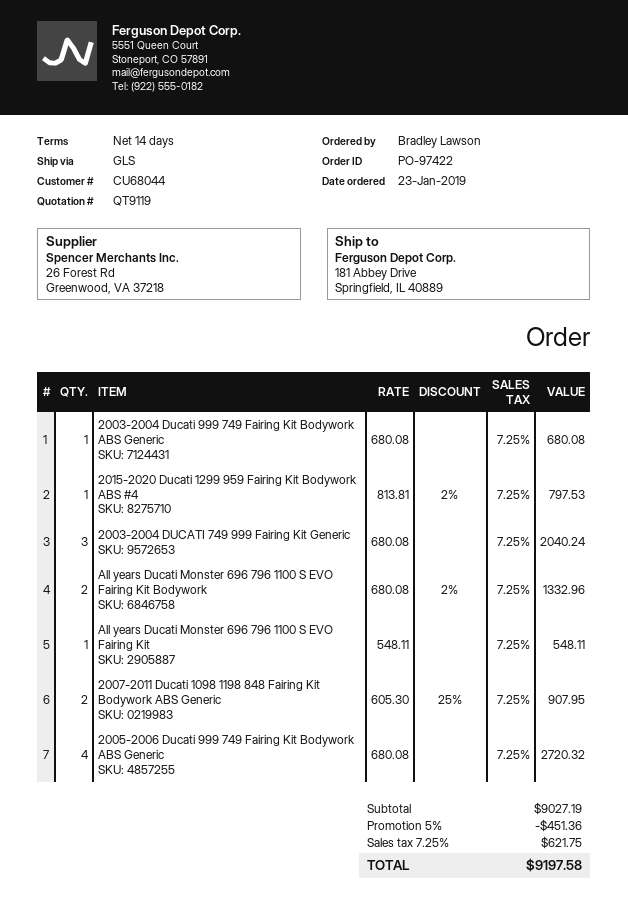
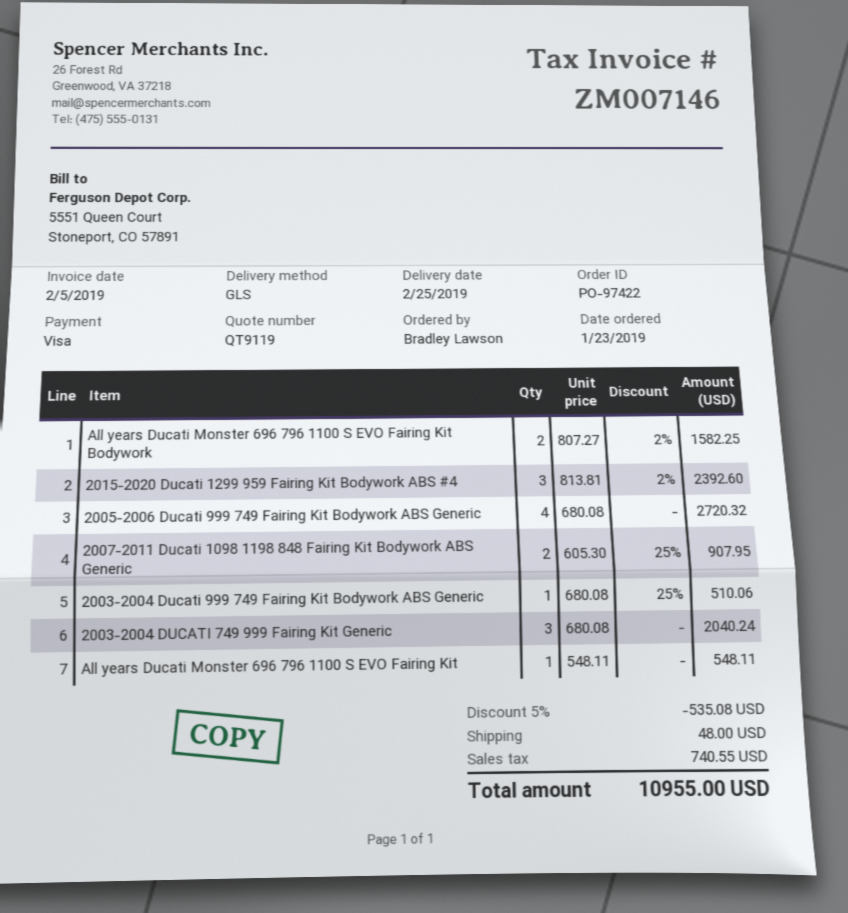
2003-2004 Ducati 999 749 Fairing Kit Bodywork ABS Generic: 1 x 680.08 = 680.08 -> 1 x 680.08 - 25% = 510.06
2015-2020 Ducati 1299 959 Fairing Kit Bodywork ABS #4: 1 x 813.81 - 2% = 797.53 -> 3 x 813.81 - 2% = 2392.60
All years Ducati Monster 696 796 1100 S EVO Fairing Kit Bodywork: 2 x 680.08 - 2% = 1332.96 -> 2 x 807.27 - 2% = 1582.25
discount: 5% = 451.36 -> 5% = 535.08
shipping: none -> 48.00
tax: 621.75 -> 740.55
total: 9197.58 -> 10955.00

